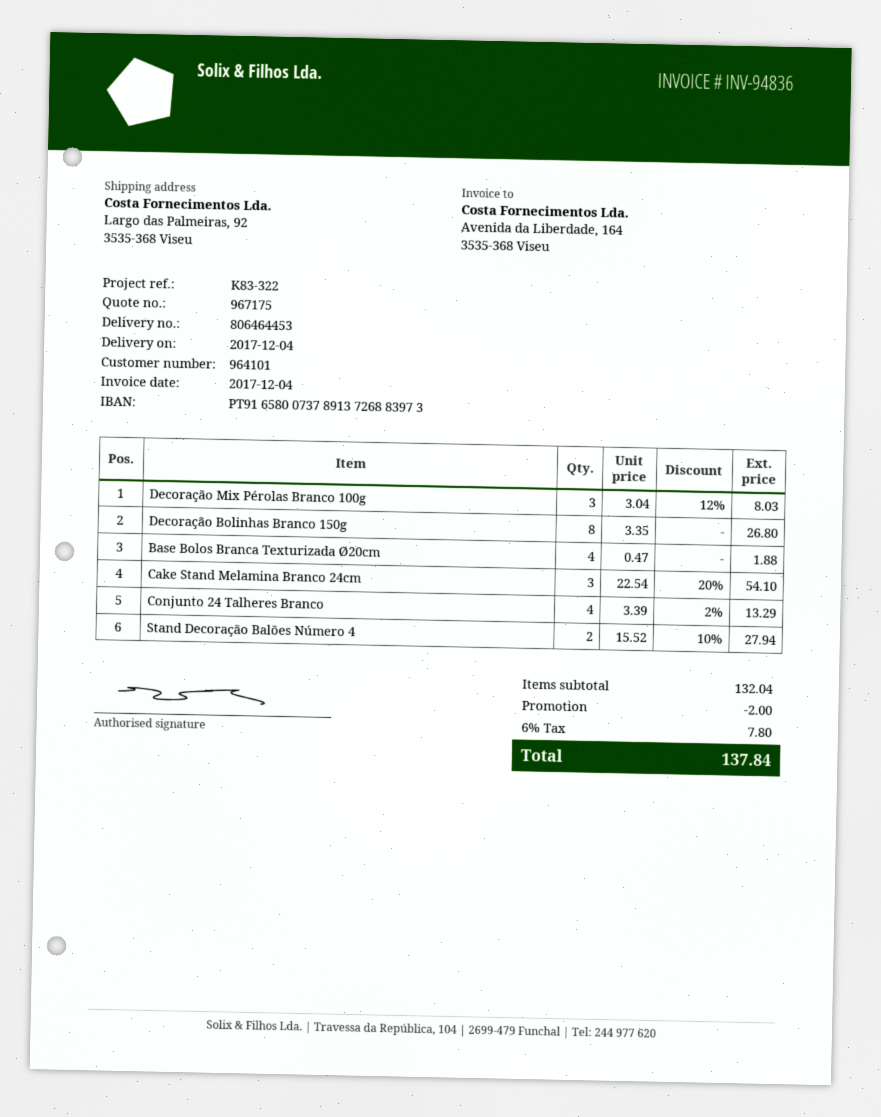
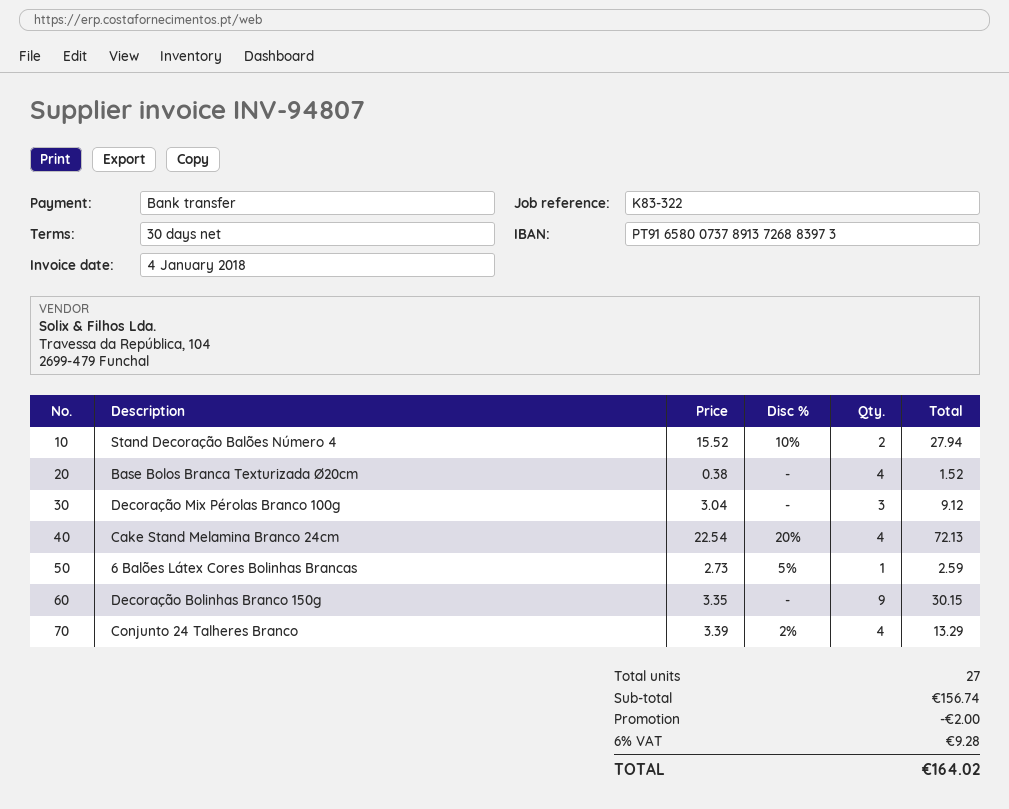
invoice number: INV-94836 -> INV-94807
invoice date: 2017-12-04 -> 2018-01-04
Decoração Mix Pérolas Branco 100g: 3 x 3.04 - 12% = 8.03 -> 3 x 3.04 = 9.12
Decoração Bolinhas Branco 150g: 8 x 3.35 = 26.80 -> 9 x 3.35 = 30.15
Base Bolos Branca Texturizada Ø20cm: 4 x 0.47 = 1.88 -> 4 x 0.38 = 1.52
Cake Stand Melamina Branco 24cm: 3 x 22.54 - 20% = 54.10 -> 4 x 22.54 - 20% = 72.13
6 Balões Látex Cores Bolinhas Brancas: none -> 1 x 2.73 - 5% = 2.59
subtotal: 132.04 -> 156.74
tax: 6% = 7.80 -> 6% = 9.28
total: 137.84 -> 164.02

